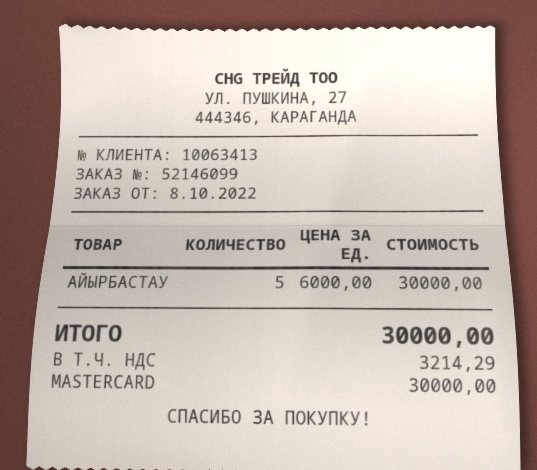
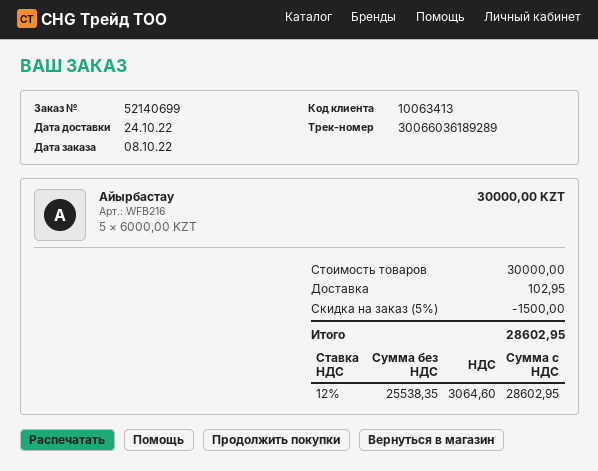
order number: 52146099 -> 52140699
discount: none -> 5% = 1500.00
shipping: none -> 102.95
tax: 3214.29 -> 3064.60
total: 30000.00 -> 28602.95

